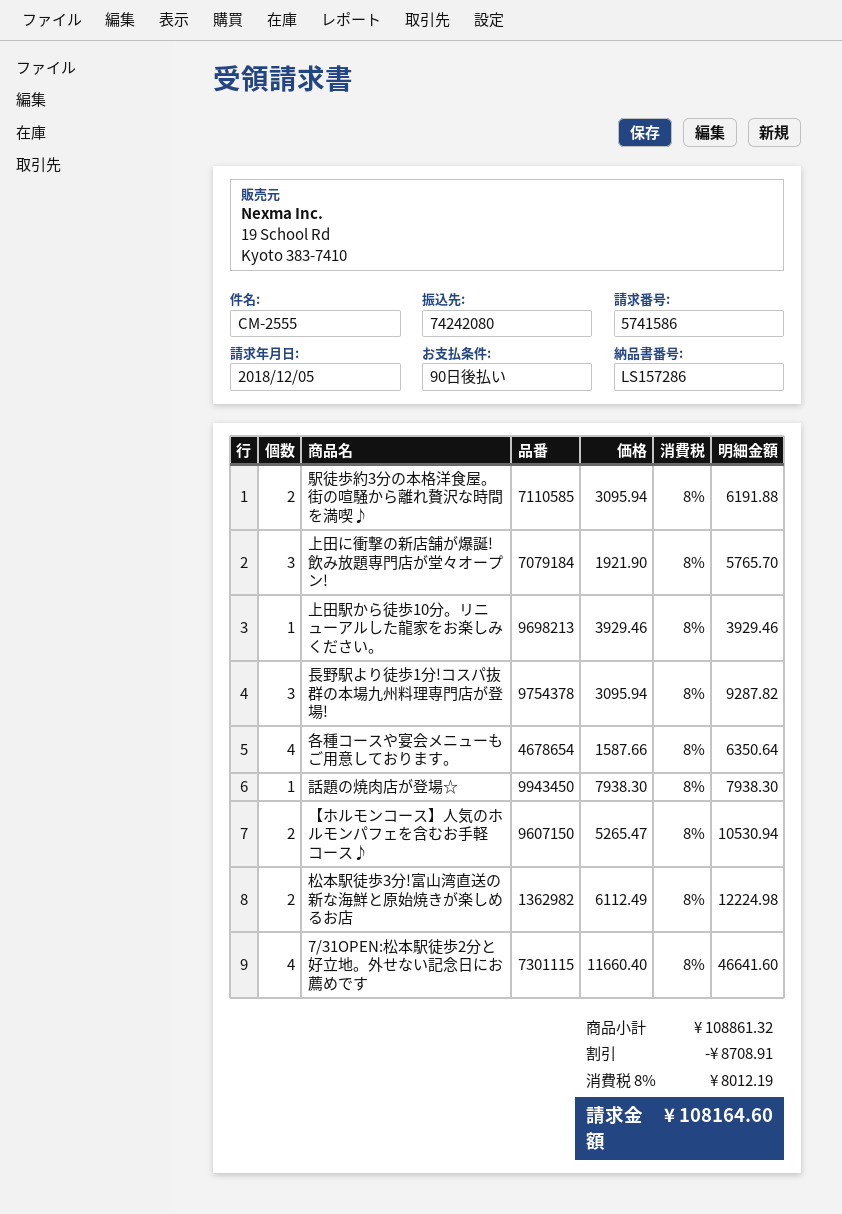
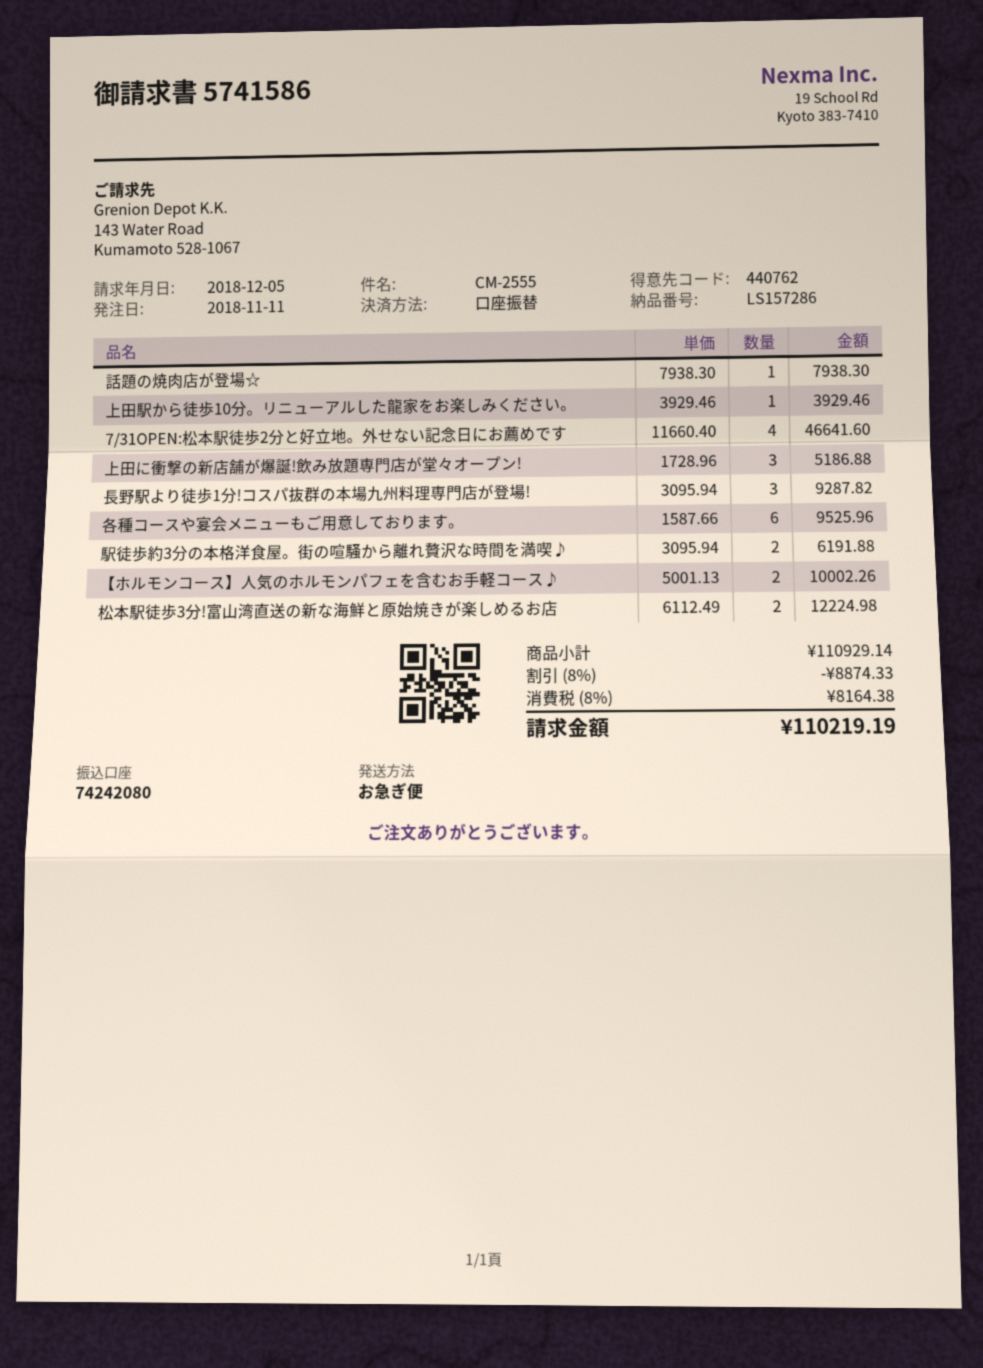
上田に衝撃の新店舗が爆誕!飲み放題専門店が堂々オープン!: 3 x 1921.90 = 5765.70 -> 3 x 1728.96 = 5186.88
各種コースや宴会メニューもご用意しております。: 4 x 1587.66 = 6350.64 -> 6 x 1587.66 = 9525.96
【ホルモンコース】人気のホルモンパフェを含むお手軽コース♪: 2 x 5265.47 = 10530.94 -> 2 x 5001.13 = 10002.26
subtotal: 108861.32 -> 110929.14
discount: 8708.91 -> 8874.33
tax: 8% = 8012.19 -> 8% = 8164.38
total: 108164.60 -> 110219.19

